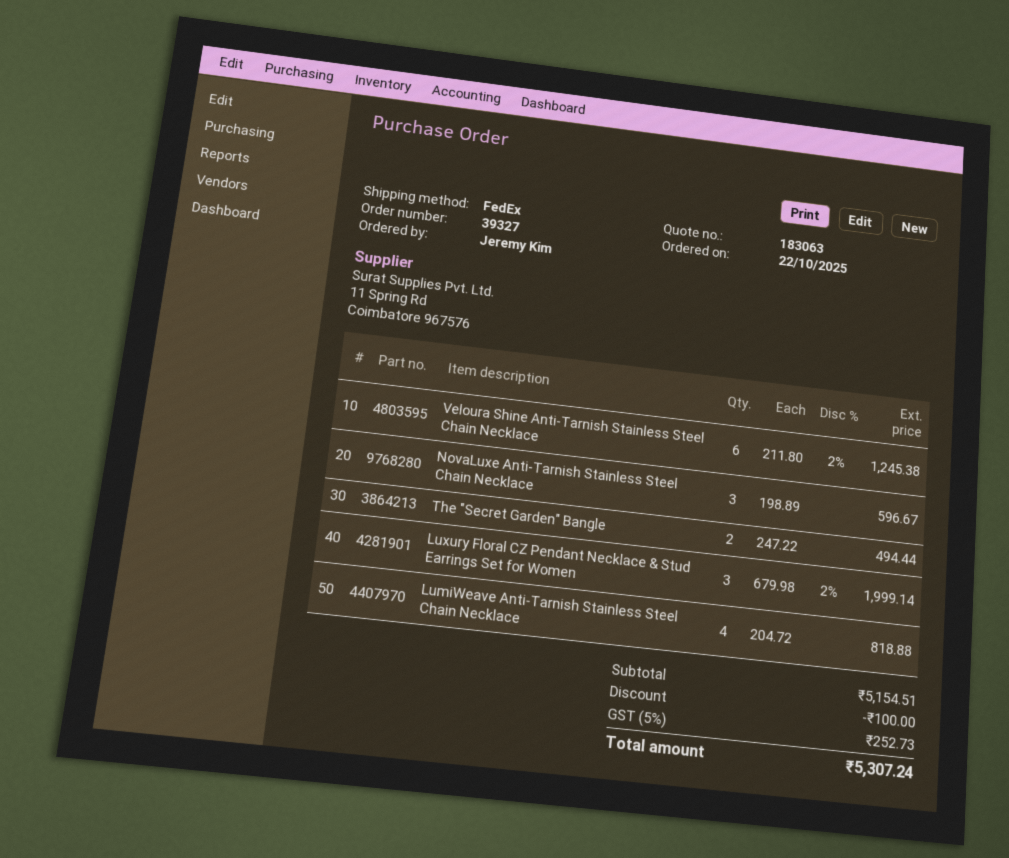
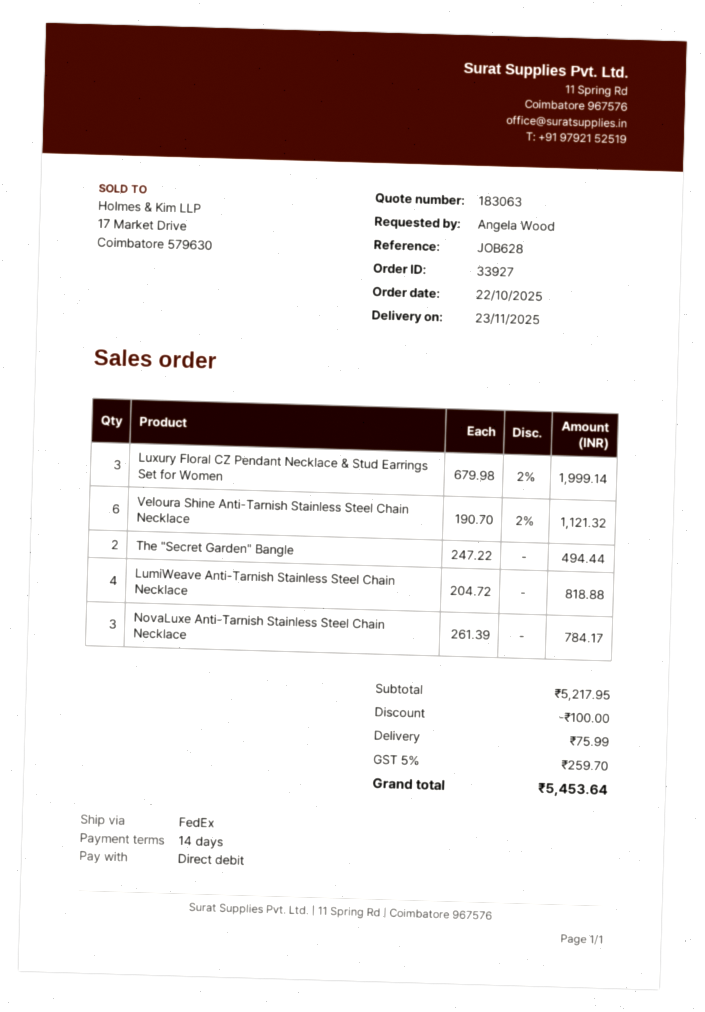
order number: 39327 -> 33927
ordered by: Jeremy Kim -> Angela Wood
Veloura Shine Anti-Tarnish Stainless Steel Chain Necklace: 6 x 211.80 - 2% = 1245.38 -> 6 x 190.70 - 2% = 1121.32
NovaLuxe Anti-Tarnish Stainless Steel Chain Necklace: 3 x 198.89 = 596.67 -> 3 x 261.39 = 784.17
subtotal: 5154.51 -> 5217.95
shipping: none -> 75.99
tax: 5% = 252.73 -> 5% = 259.70
total: 5307.24 -> 5453.64

